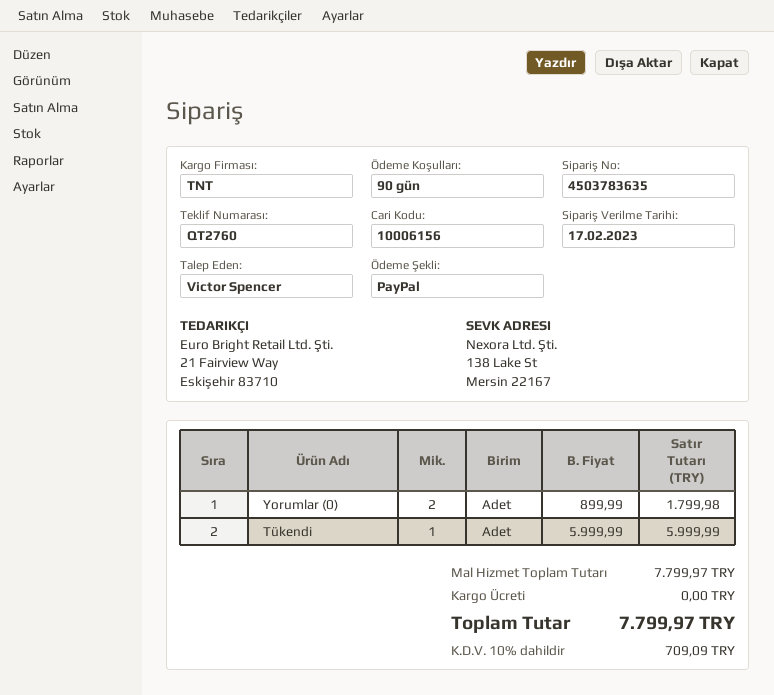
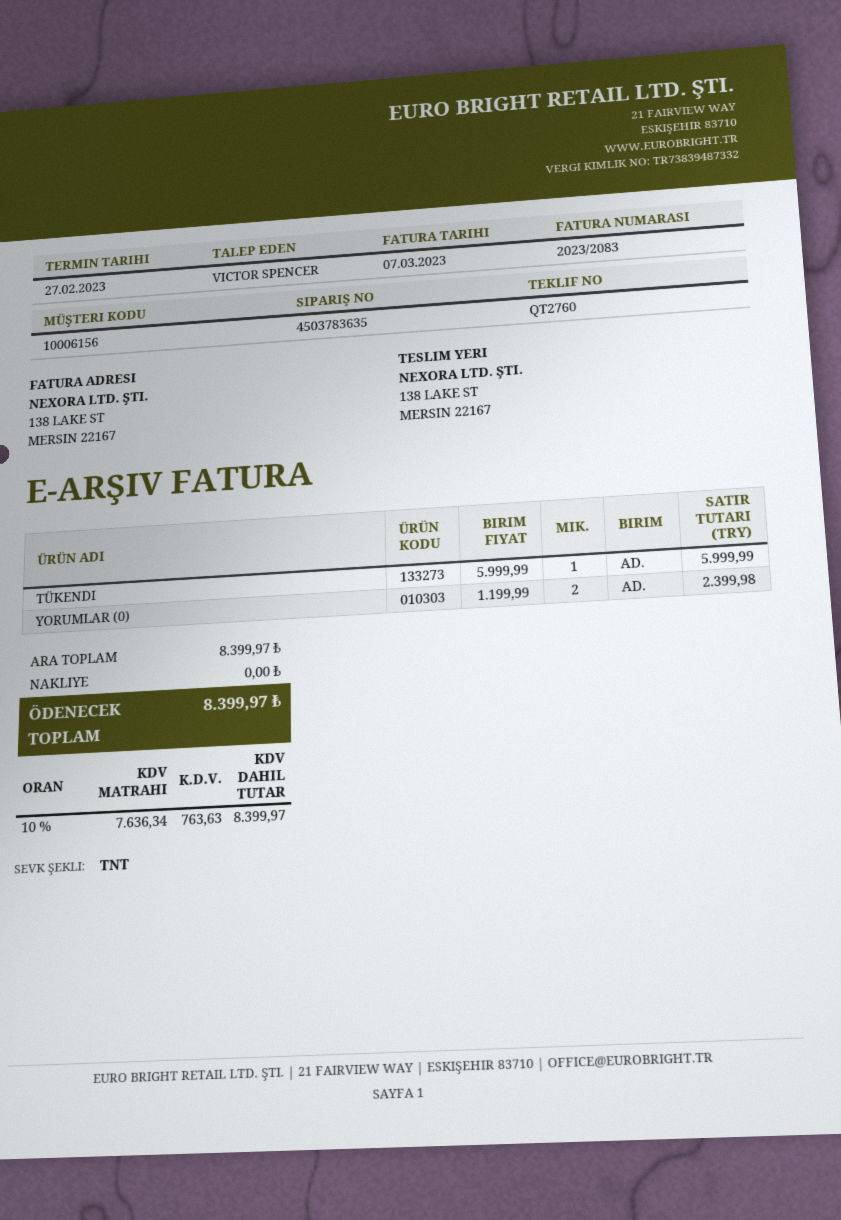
Yorumlar (0): 2 x 899.99 = 1799.98 -> 2 x 1199.99 = 2399.98
subtotal: 7799.97 -> 8399.97
tax: 10% = 709.09 -> 10% = 763.63
total: 7799.97 -> 8399.97

